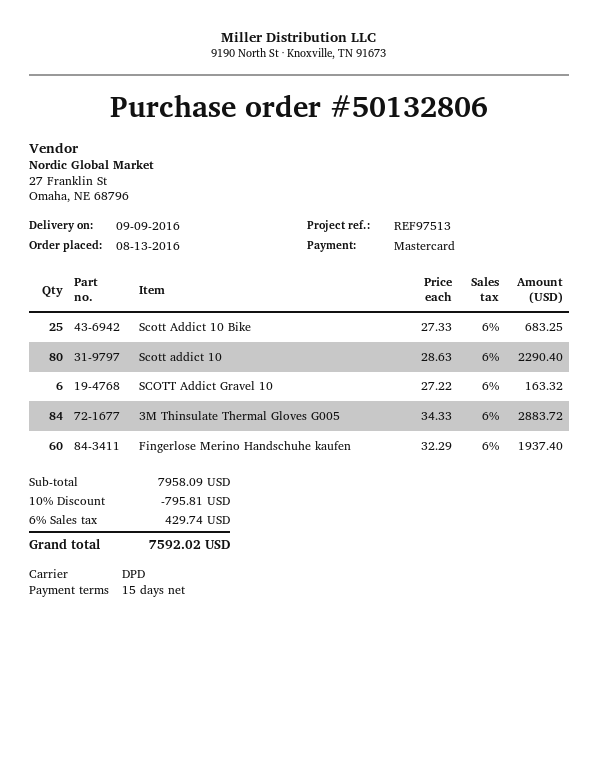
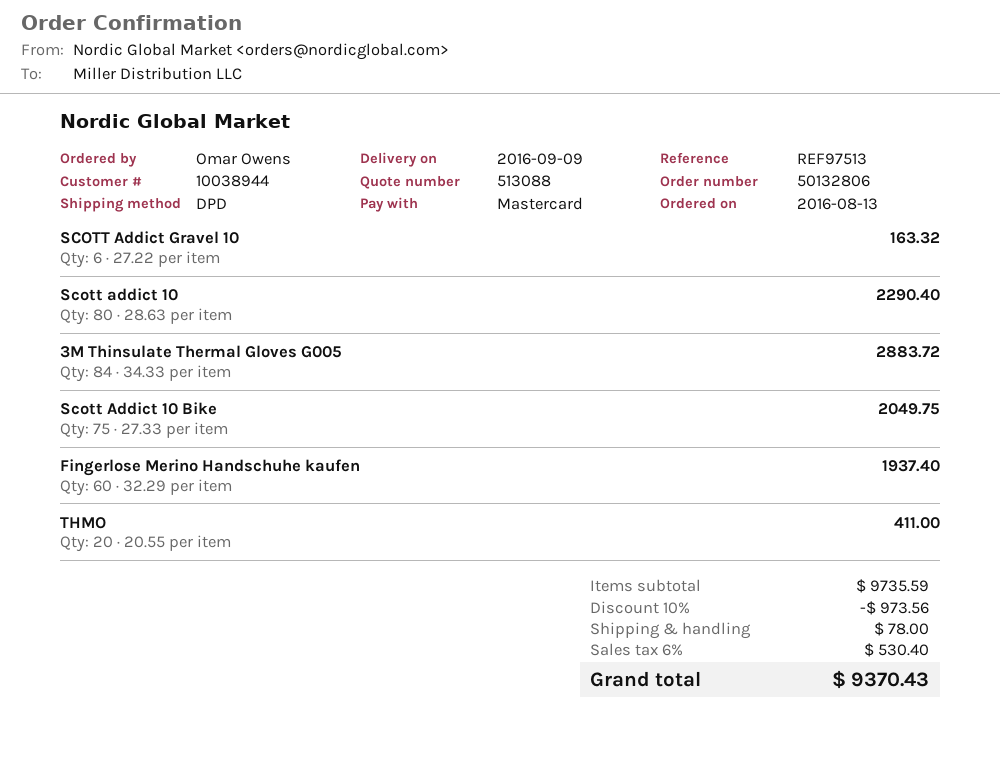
Scott Addict 10 Bike: 25 x 27.33 = 683.25 -> 75 x 27.33 = 2049.75
THMO: none -> 20 x 20.55 = 411.00
subtotal: 7958.09 -> 9735.59
discount: 10% = 795.81 -> 10% = 973.56
shipping: none -> 78.00
tax: 6% = 429.74 -> 6% = 530.40
total: 7592.02 -> 9370.43

